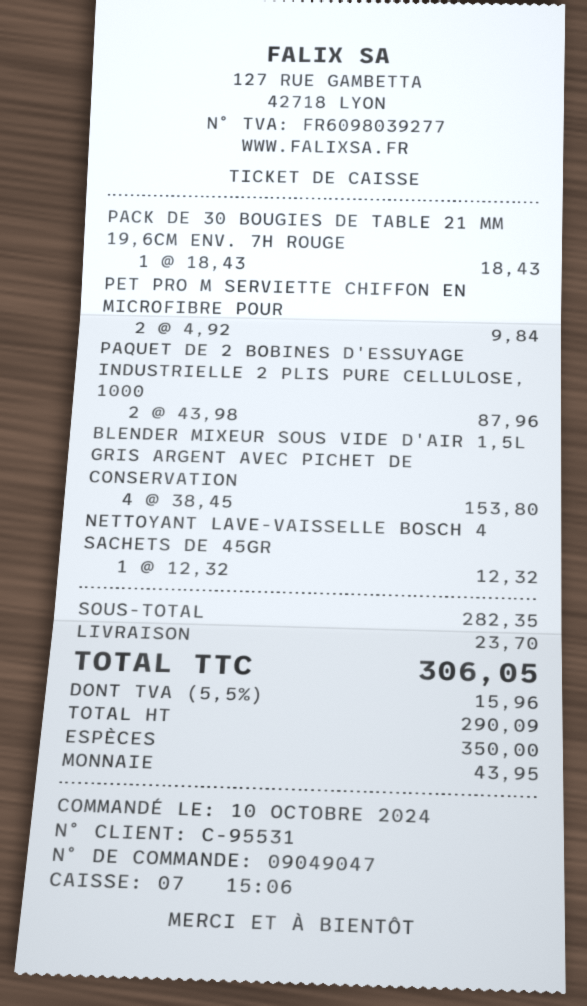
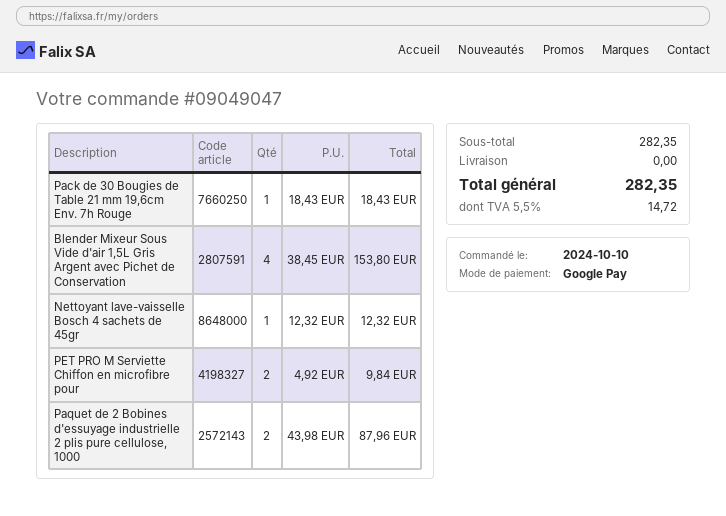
payment method: cash -> Google Pay
shipping: 23.70 -> 0.00
tax: 5.5% = 15.96 -> 5.5% = 14.72
total: 306.05 -> 282.35

